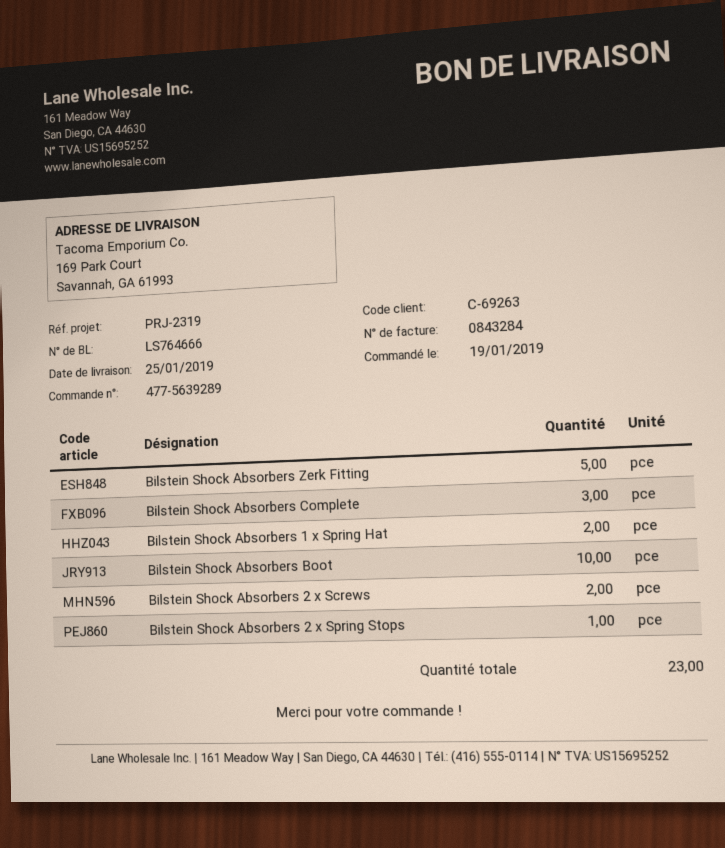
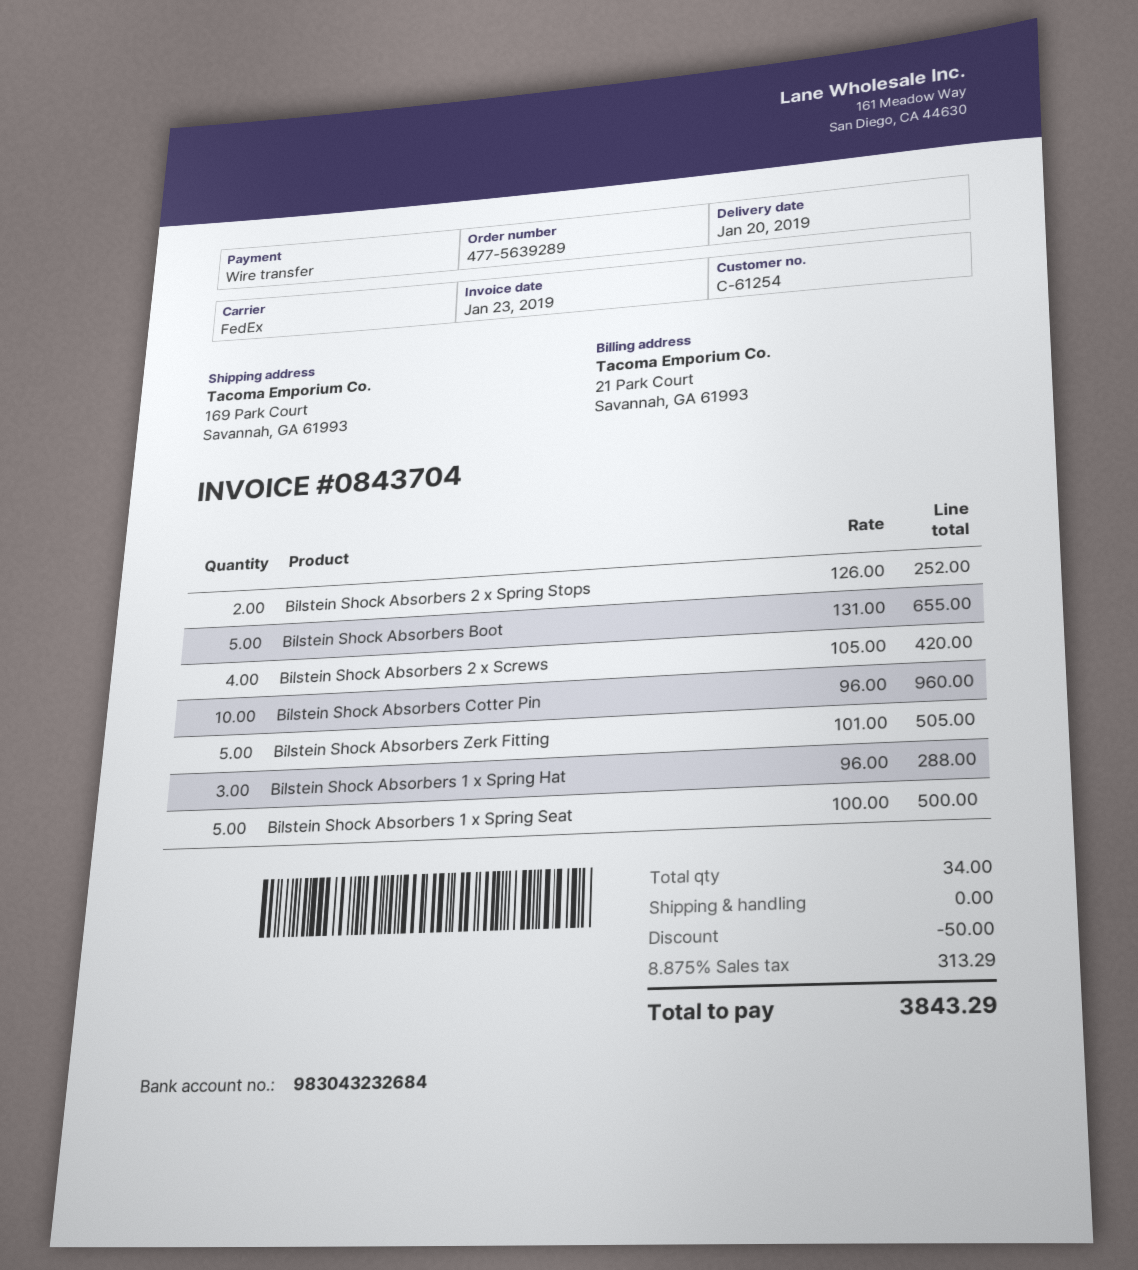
delivery date: 2019-01-25 -> 2019-01-20
invoice number: 0843284 -> 0843704
customer number: C-69263 -> C-61254
Bilstein Shock Absorbers Complete: 3 -> none
Bilstein Shock Absorbers 1 x Spring Hat: 2 -> 3
Bilstein Shock Absorbers Boot: 10 -> 5
Bilstein Shock Absorbers 2 x Screws: 2 -> 4
Bilstein Shock Absorbers 2 x Spring Stops: 1 -> 2
Bilstein Shock Absorbers Cotter Pin: none -> 10
Bilstein Shock Absorbers 1 x Spring Seat: none -> 5
total quantity: 23 -> 34

